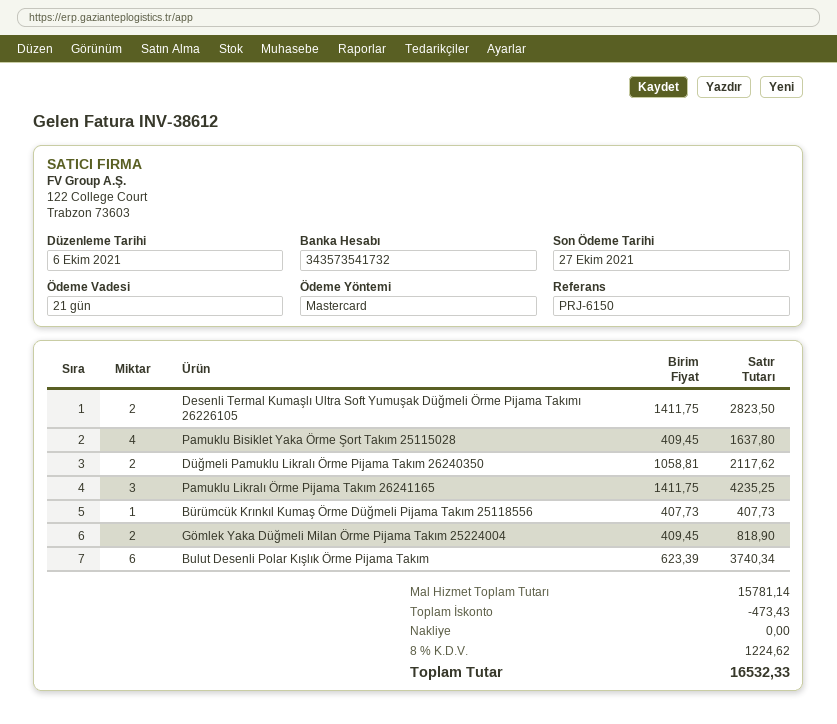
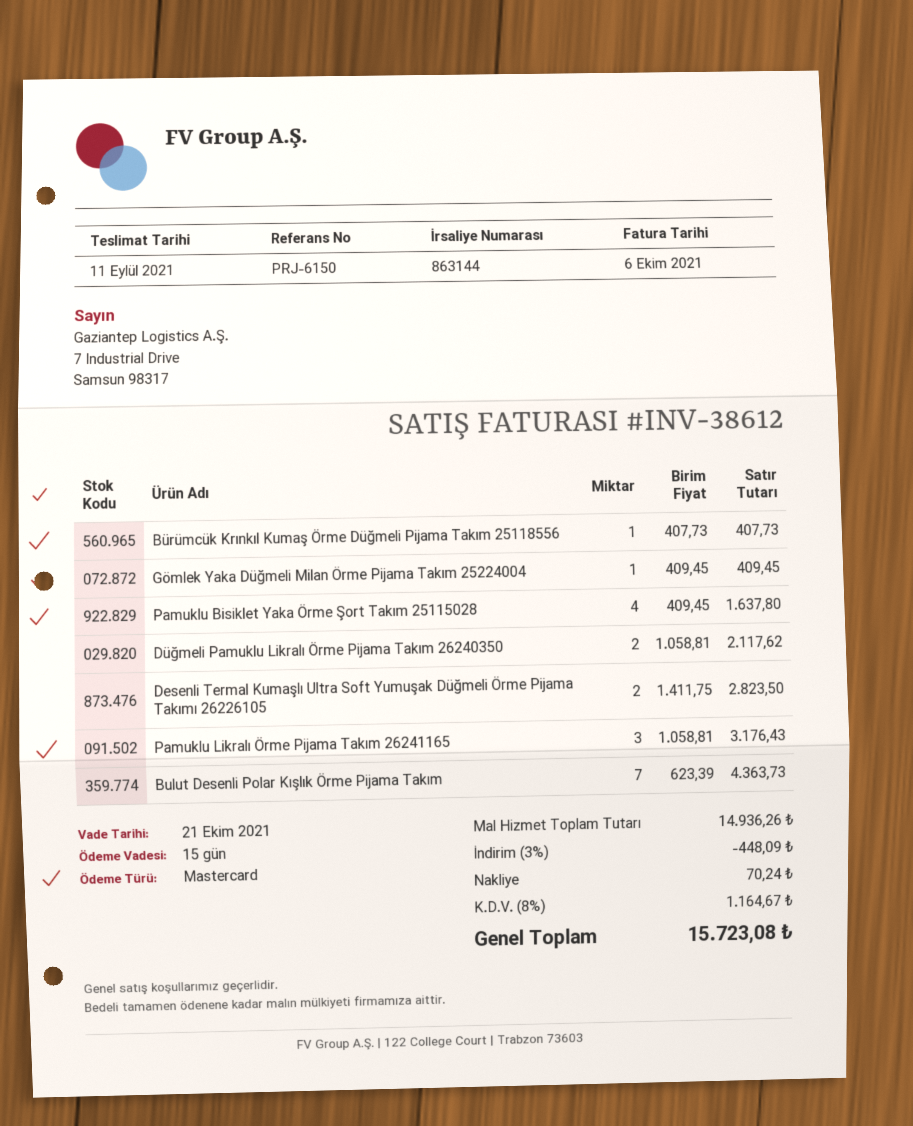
payment terms: 21 days -> 15 days
due date: 2021-10-27 -> 2021-10-21
Pamuklu Likralı Örme Pijama Takım 26241165: 3 x 1411.75 = 4235.25 -> 3 x 1058.81 = 3176.43
Gömlek Yaka Düğmeli Milan Örme Pijama Takım 25224004: 2 x 409.45 = 818.90 -> 1 x 409.45 = 409.45
Bulut Desenli Polar Kışlık Örme Pijama Takım: 6 x 623.39 = 3740.34 -> 7 x 623.39 = 4363.73
subtotal: 15781.14 -> 14936.26
discount: 473.43 -> 448.09
shipping: 0.00 -> 70.24
tax: 8% = 1224.62 -> 8% = 1164.67
total: 16532.33 -> 15723.08

